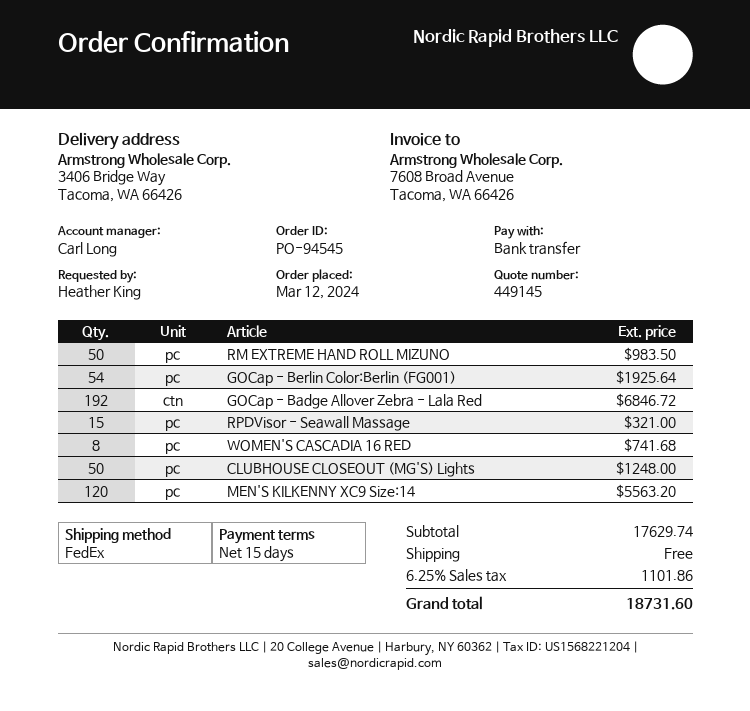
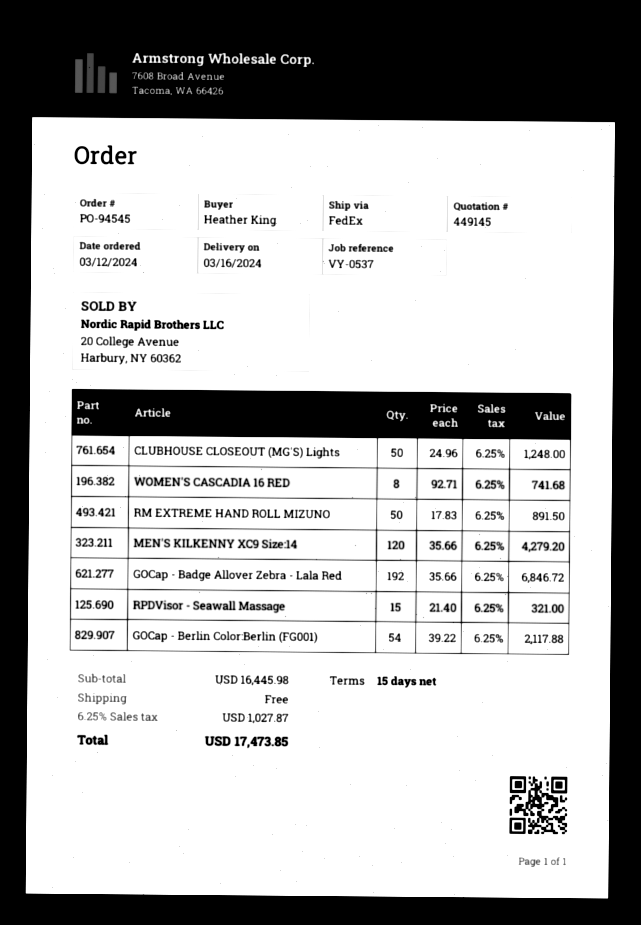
RM EXTREME HAND ROLL MIZUNO: 50 for 983.50 -> 50 for 891.50
GOCap - Berlin Color:Berlin (FG001): 54 for 1925.64 -> 54 for 2117.88
MEN'S KILKENNY XC9 Size:14: 120 for 5563.20 -> 120 for 4279.20
subtotal: 17629.74 -> 16445.98
tax: 6.25% = 1101.86 -> 6.25% = 1027.87
total: 18731.60 -> 17473.85

